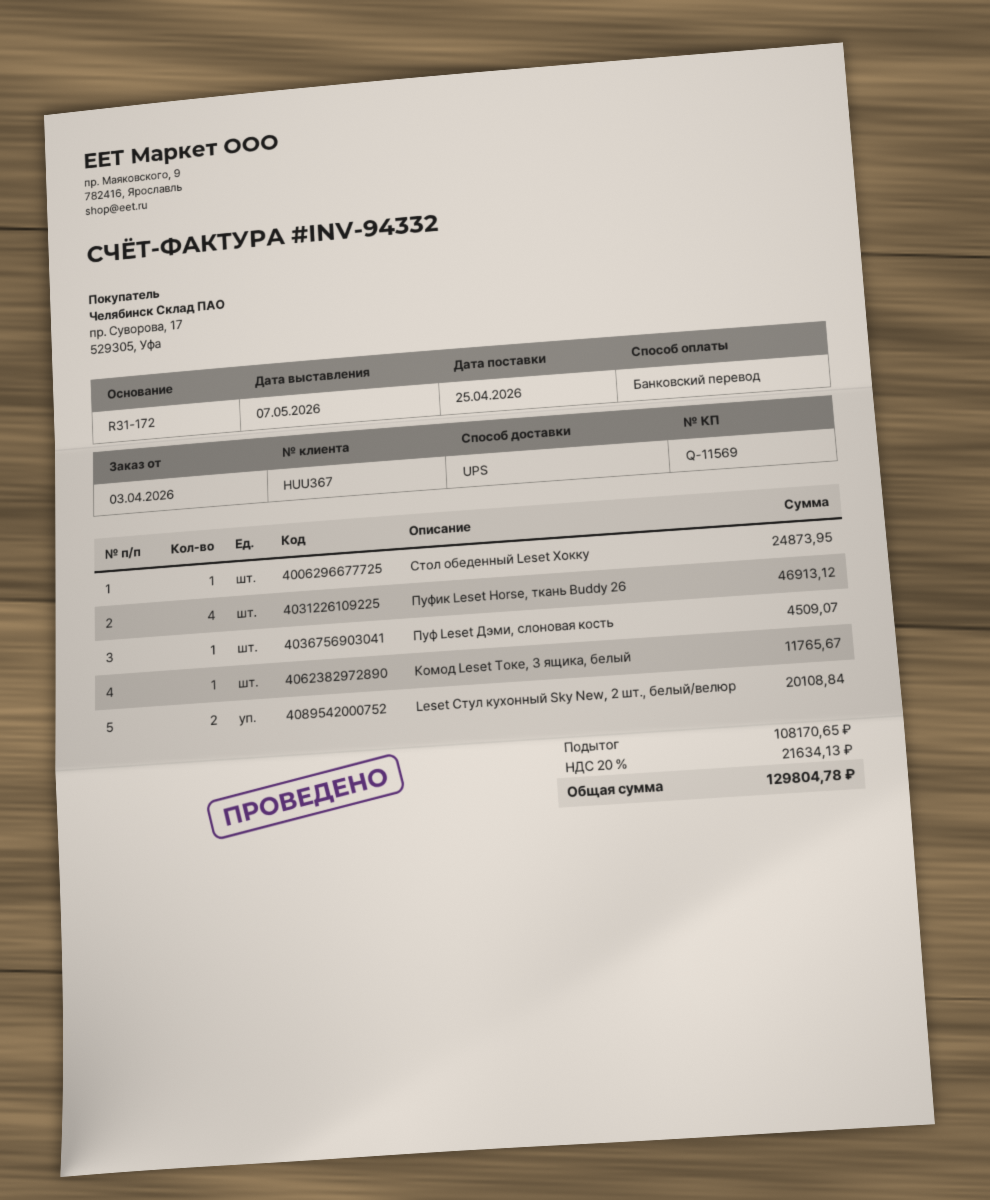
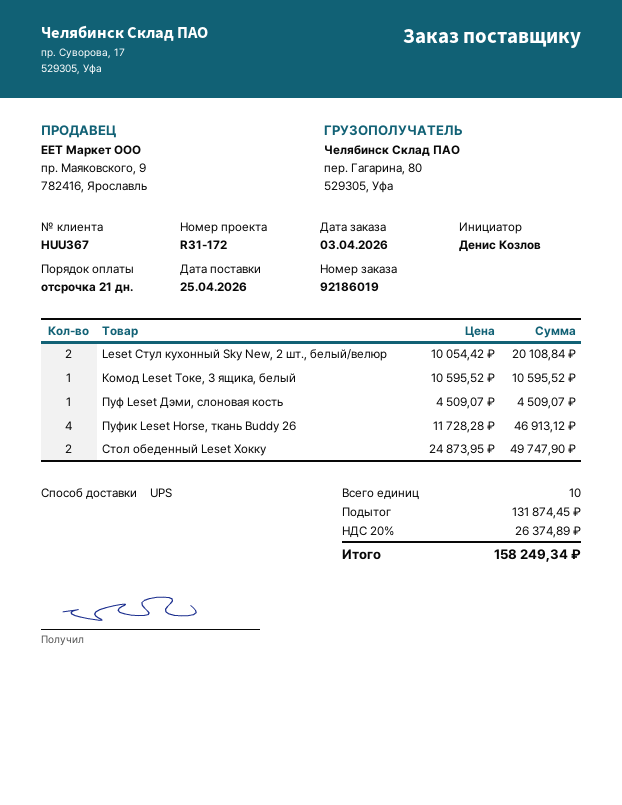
Стол обеденный Leset Хокку: 1 for 24873.95 -> 2 for 49747.90
Комод Leset Токе, 3 ящика, белый: 1 for 11765.67 -> 1 for 10595.52
subtotal: 108170.65 -> 131874.45
tax: 20% = 21634.13 -> 20% = 26374.89
total: 129804.78 -> 158249.34

